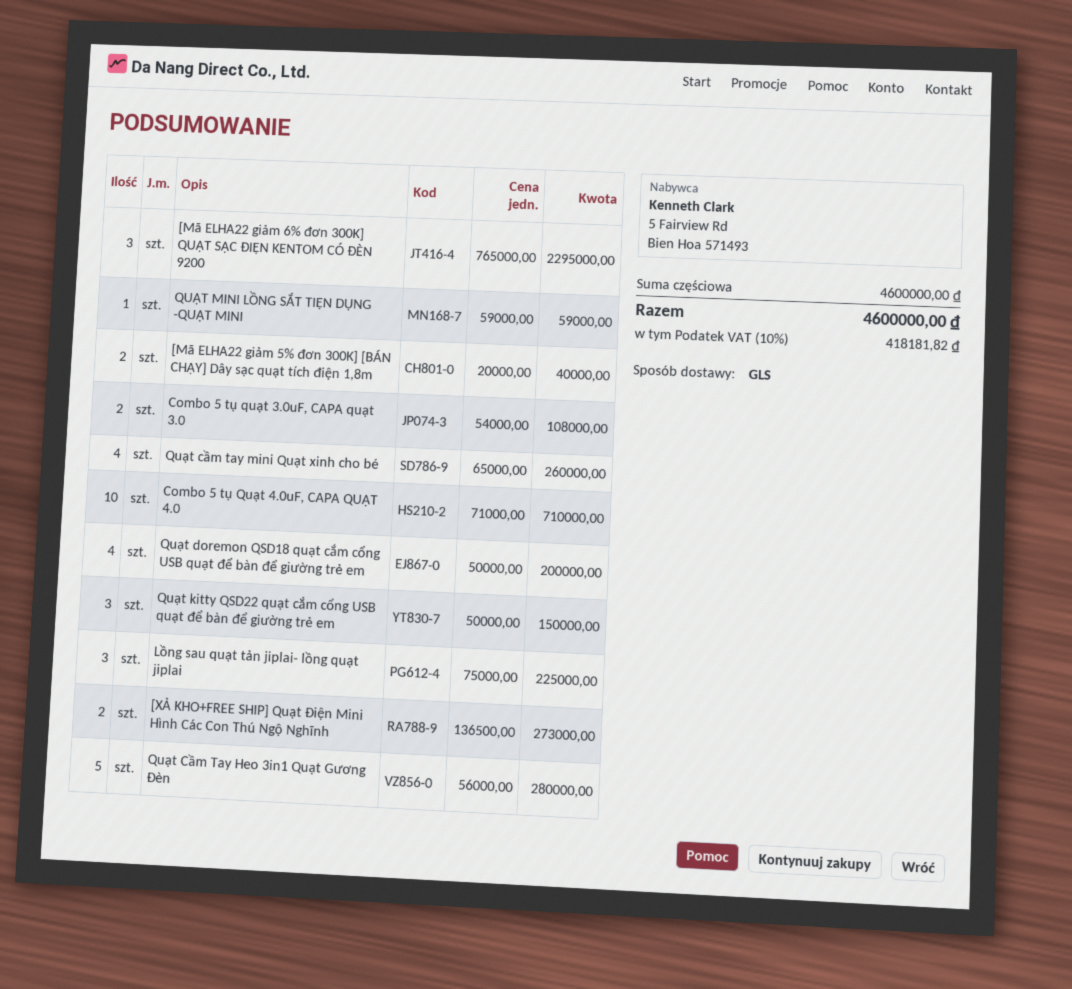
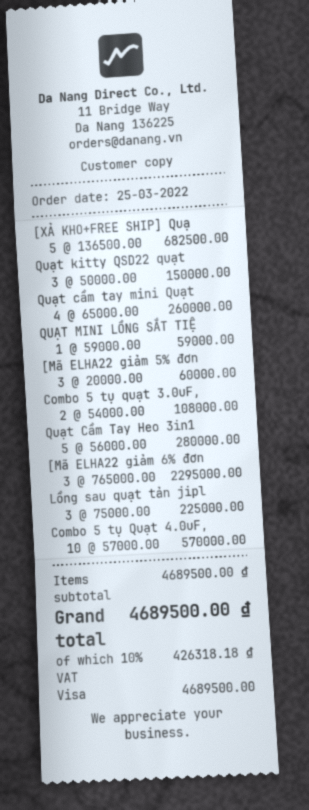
[Mã ELHA22 giảm 5% đơn 300K] [BÁN CHẠY] Dây sạc quạt tích điện 1,8m: 2 x 20000.00 = 40000.00 -> 3 x 20000.00 = 60000.00
Combo 5 tụ Quạt 4.0uF, CAPA QUẠT 4.0: 10 x 71000.00 = 710000.00 -> 10 x 57000.00 = 570000.00
Quạt doremon QSD18 quạt cắm cổng USB quạt để bàn để giường trẻ em: 4 x 50000.00 = 200000.00 -> none
[XẢ KHO+FREE SHIP] Quạt Điện Mini Hình Các Con Thú Ngộ Nghĩnh: 2 x 136500.00 = 273000.00 -> 5 x 136500.00 = 682500.00
subtotal: 4600000.00 -> 4689500.00
tax: 10% = 418181.82 -> 10% = 426318.18
total: 4600000.00 -> 4689500.00

